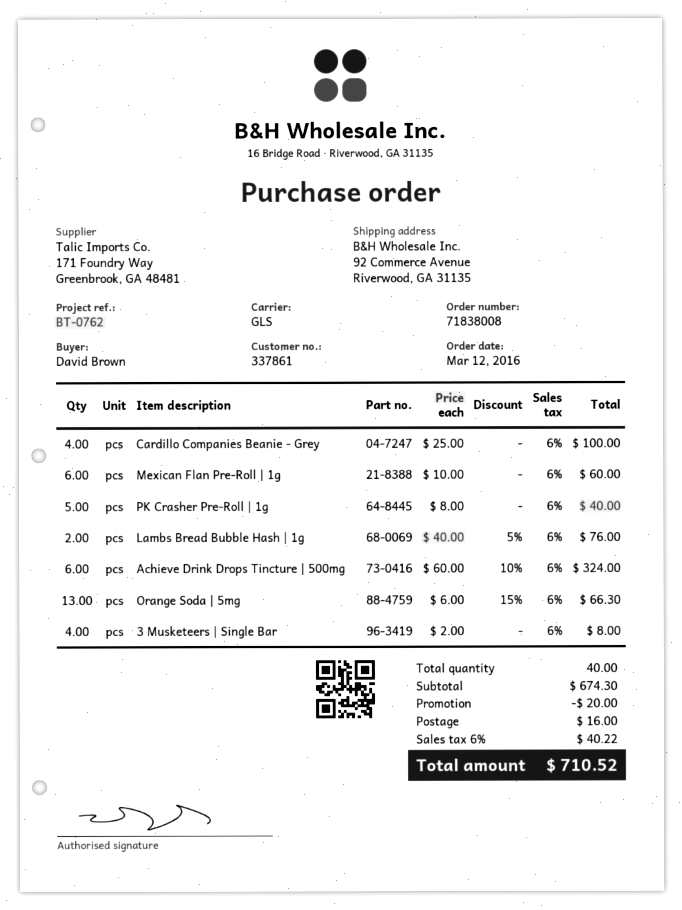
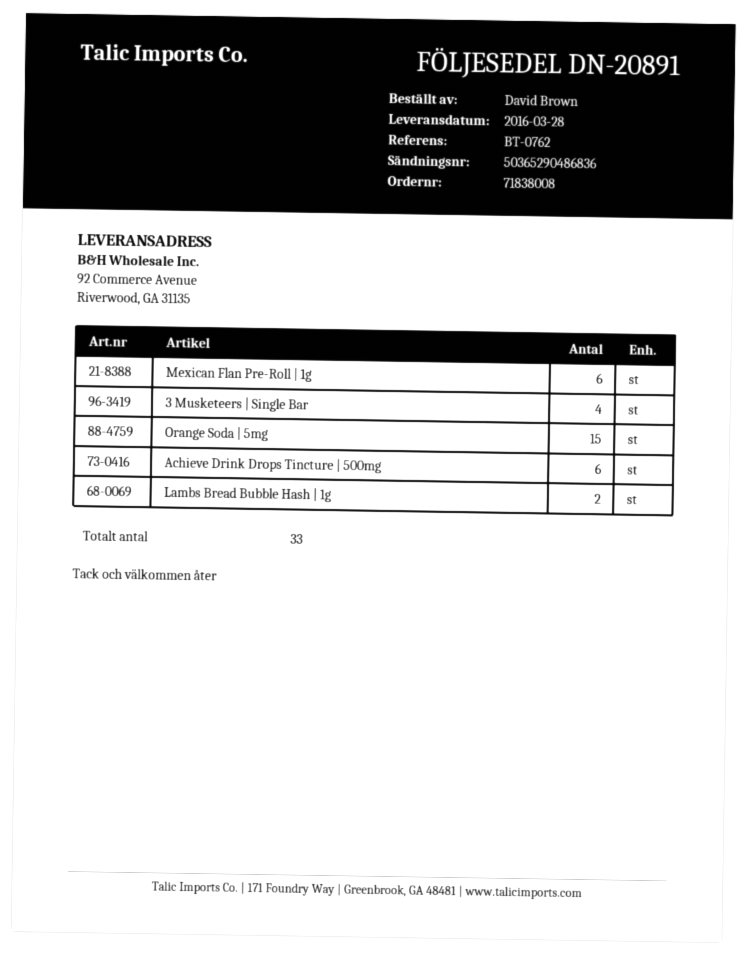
Cardillo Companies Beanie - Grey: 4 -> none
PK Crasher Pre-Roll | 1g: 5 -> none
Orange Soda | 5mg: 13 -> 15
total quantity: 40 -> 33

